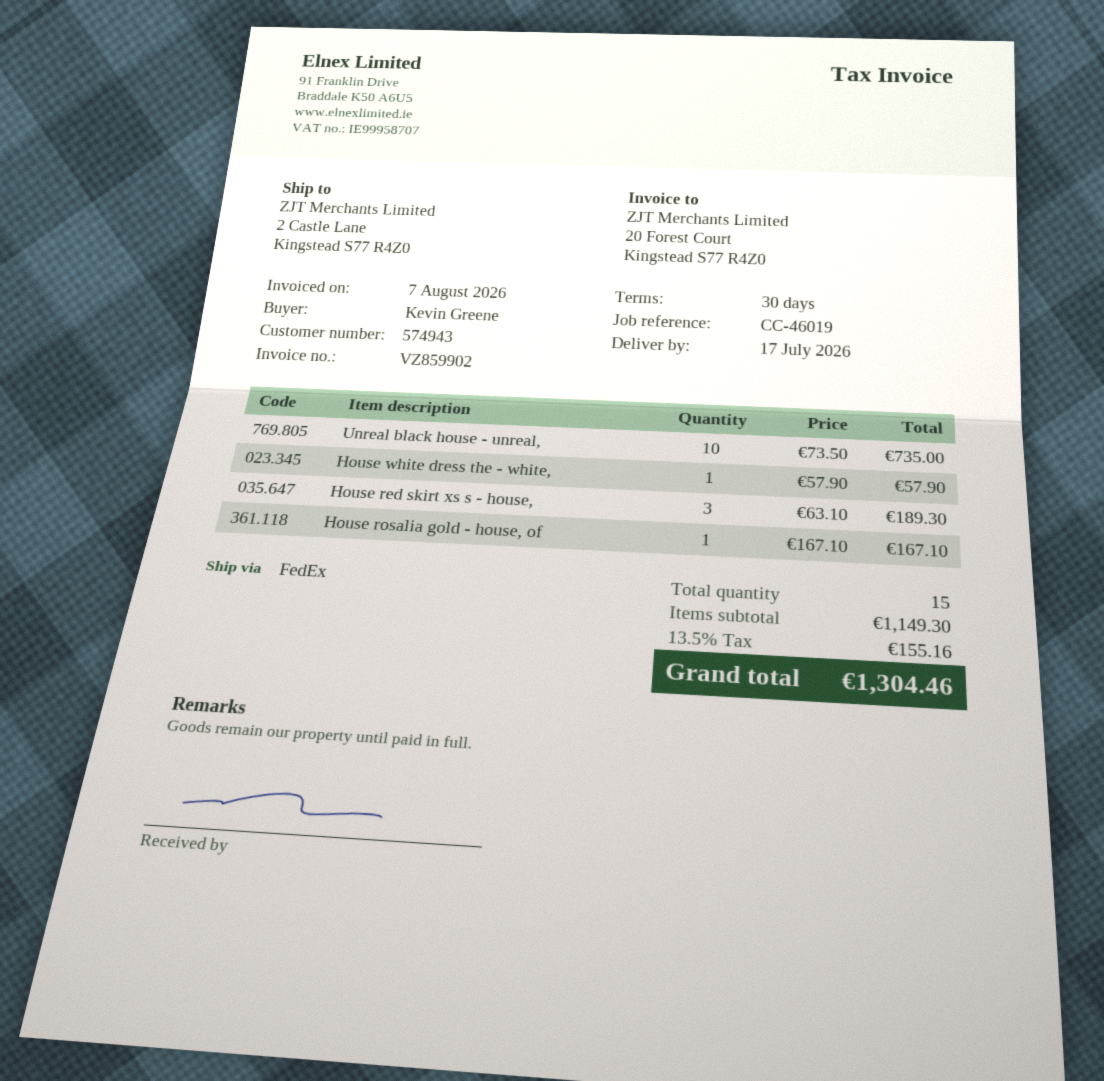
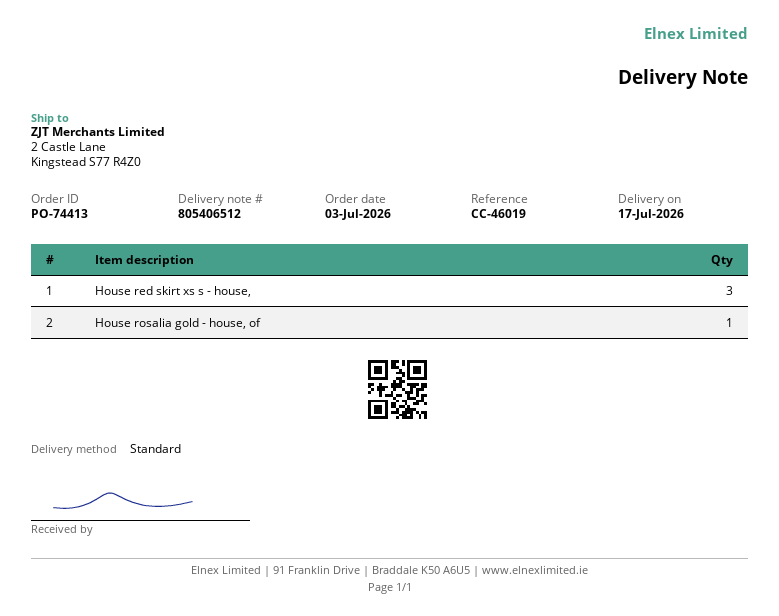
shipping method: FedEx -> standard
Unreal black house - unreal,: 10 -> none
House white dress the - white,: 1 -> none

